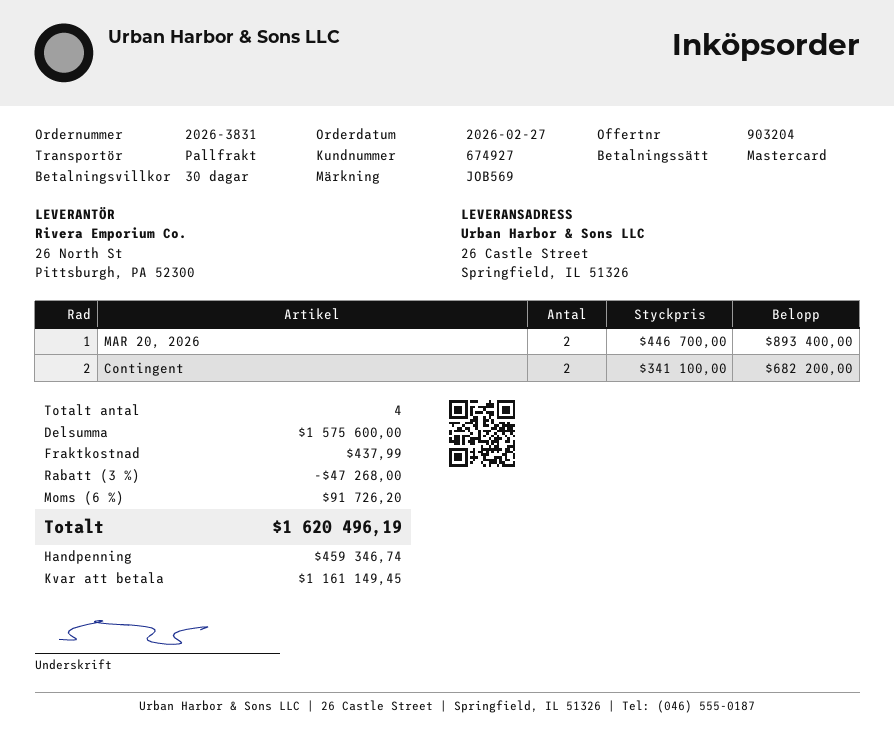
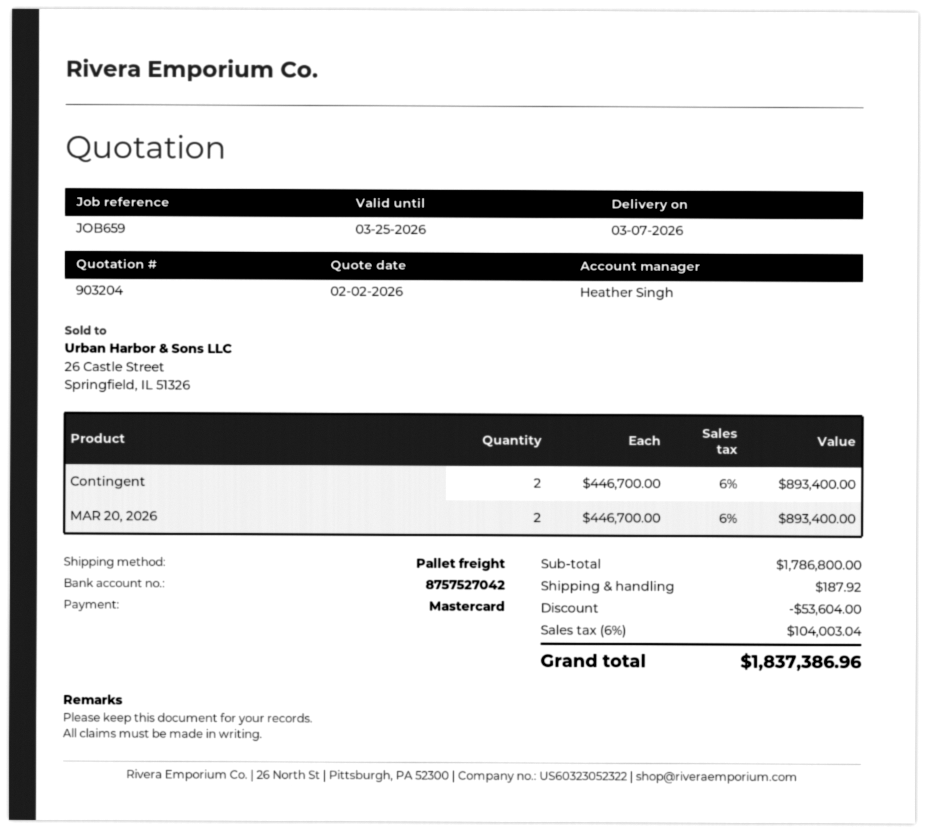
reference: JOB569 -> JOB659
Contingent: 2 x 341100.00 = 682200.00 -> 2 x 446700.00 = 893400.00
subtotal: 1575600.00 -> 1786800.00
discount: 47268.00 -> 53604.00
shipping: 437.99 -> 187.92
tax: 6% = 91726.20 -> 6% = 104003.04
total: 1620496.19 -> 1837386.96

